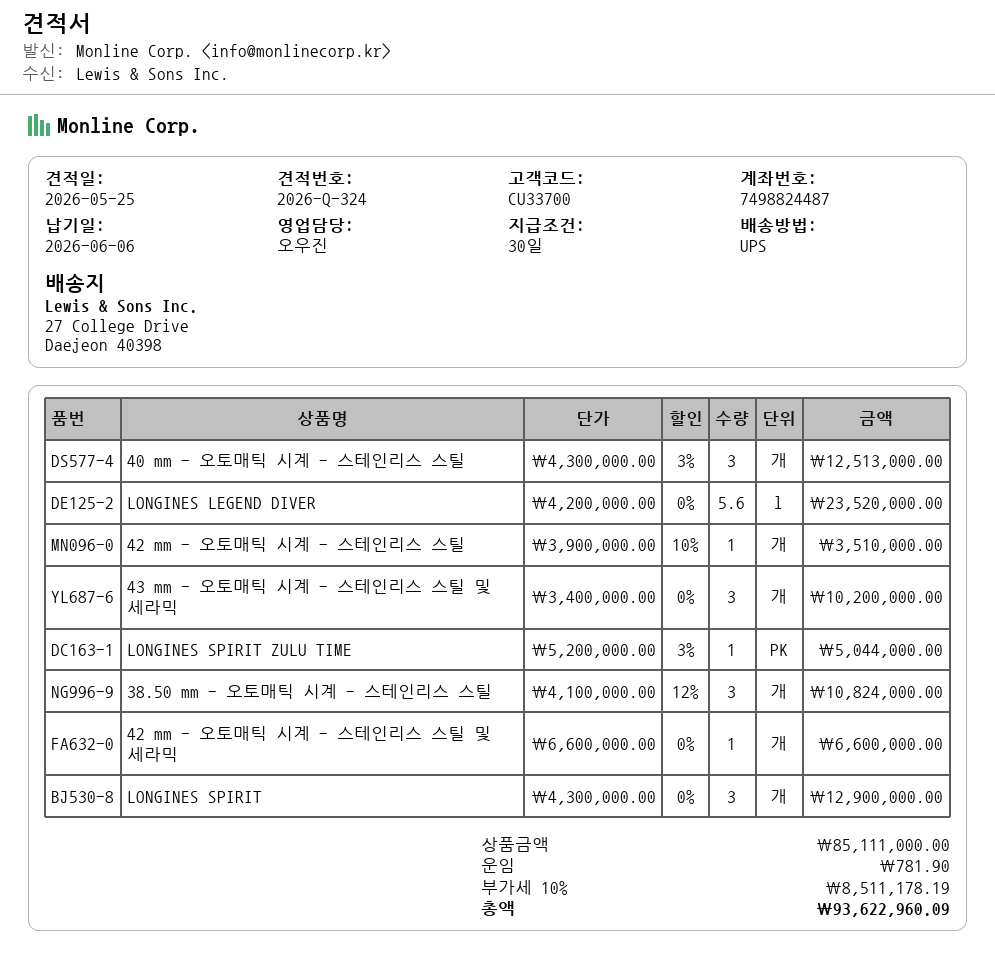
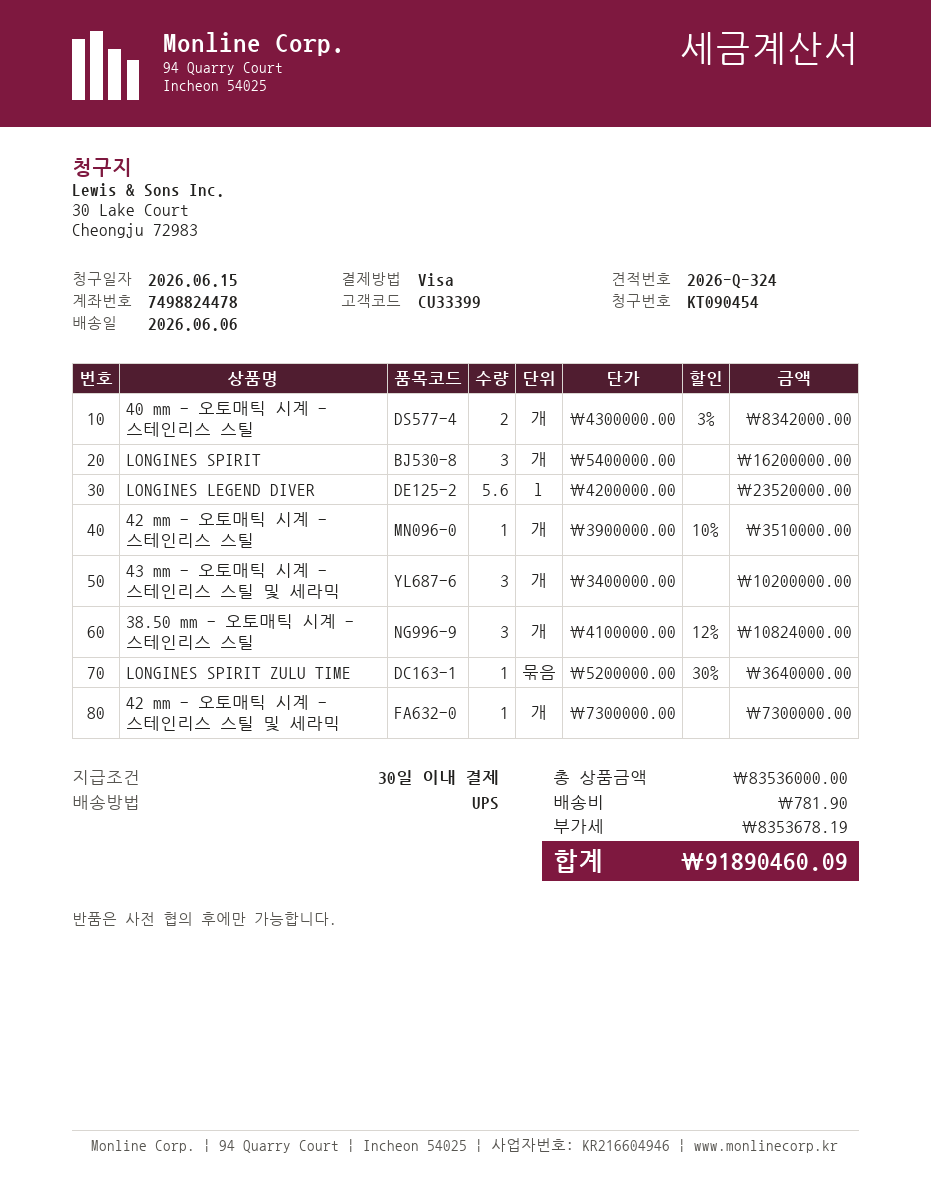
customer number: CU33700 -> CU33399
bank account: 7498824487 -> 7498824478
40 mm - 오토매틱 시계 - 스테인리스 스틸: 3 x 4300000.00 - 3% = 12513000.00 -> 2 x 4300000.00 - 3% = 8342000.00
LONGINES SPIRIT ZULU TIME: 1 x 5200000.00 - 3% = 5044000.00 -> 1 x 5200000.00 - 30% = 3640000.00
42 mm - 오토매틱 시계 - 스테인리스 스틸 및 세라믹: 1 x 6600000.00 = 6600000.00 -> 1 x 7300000.00 = 7300000.00
LONGINES SPIRIT: 3 x 4300000.00 = 12900000.00 -> 3 x 5400000.00 = 16200000.00
subtotal: 85111000.00 -> 83536000.00
tax: 8511178.19 -> 8353678.19
total: 93622960.09 -> 91890460.09

